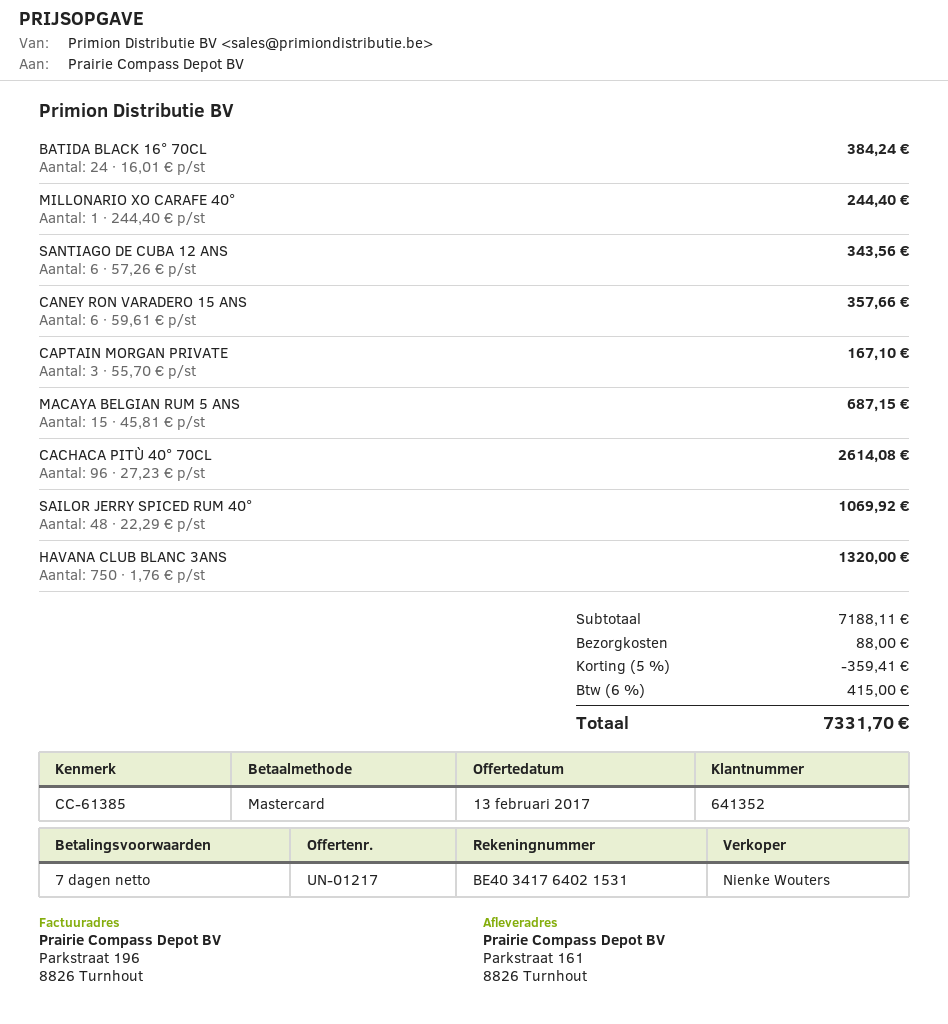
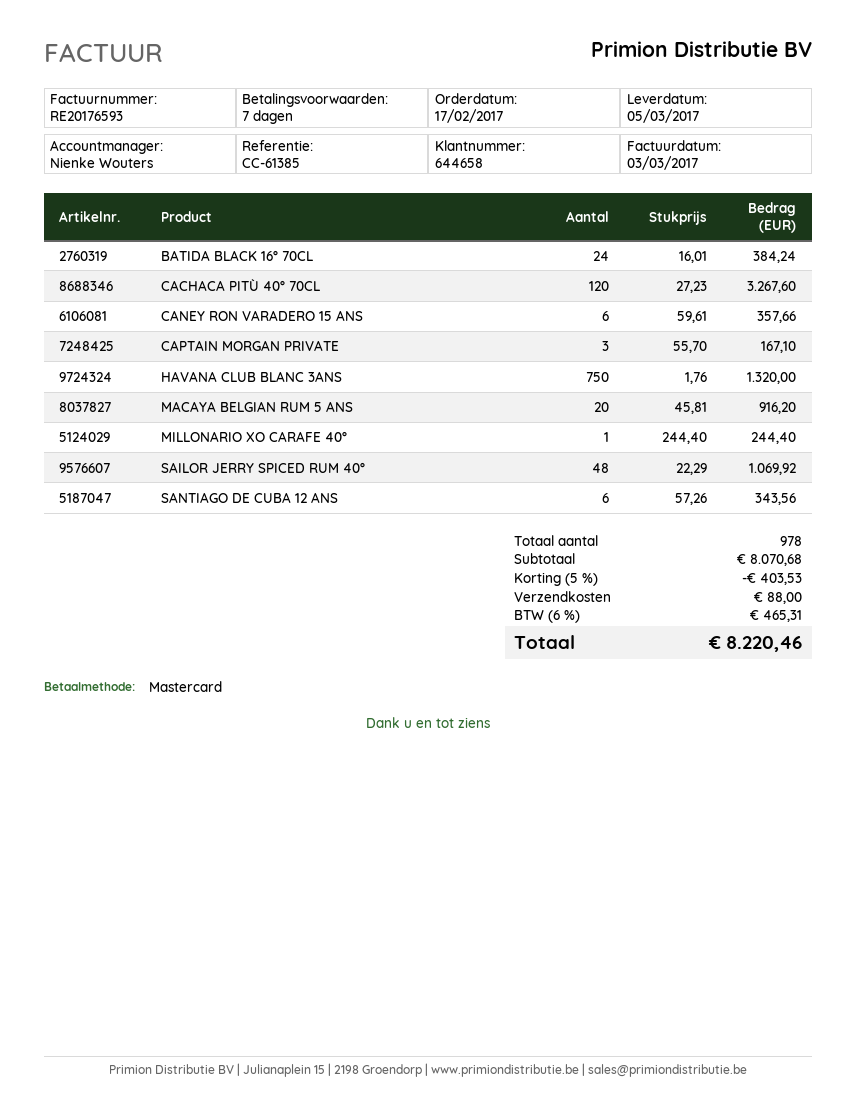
customer number: 641352 -> 644658
MACAYA BELGIAN RUM 5 ANS: 15 x 45.81 = 687.15 -> 20 x 45.81 = 916.20
CACHACA PITÙ 40° 70CL: 96 x 27.23 = 2614.08 -> 120 x 27.23 = 3267.60
subtotal: 7188.11 -> 8070.68
discount: 5% = 359.41 -> 5% = 403.53
tax: 6% = 415.00 -> 6% = 465.31
total: 7331.70 -> 8220.46

